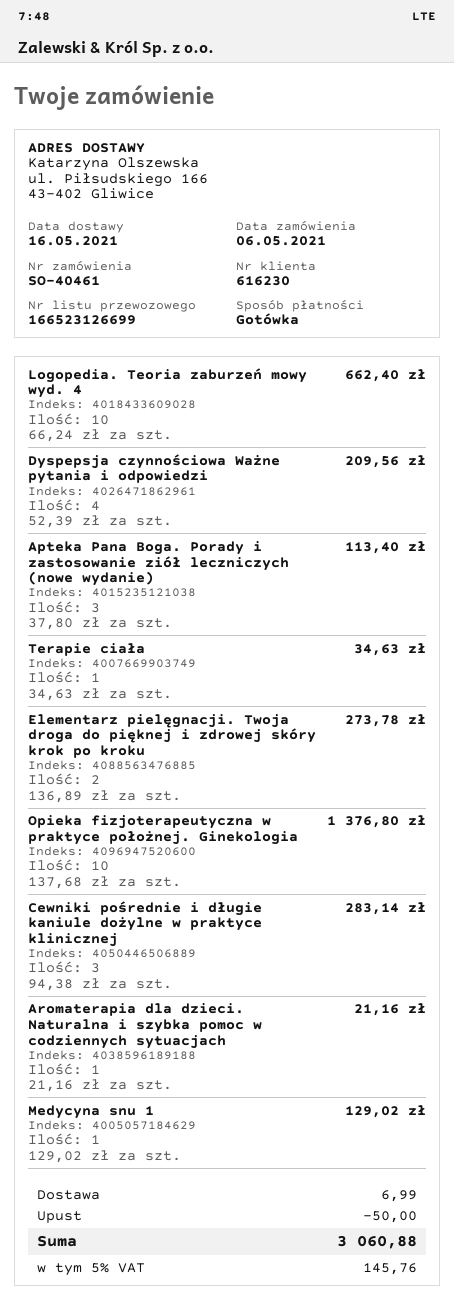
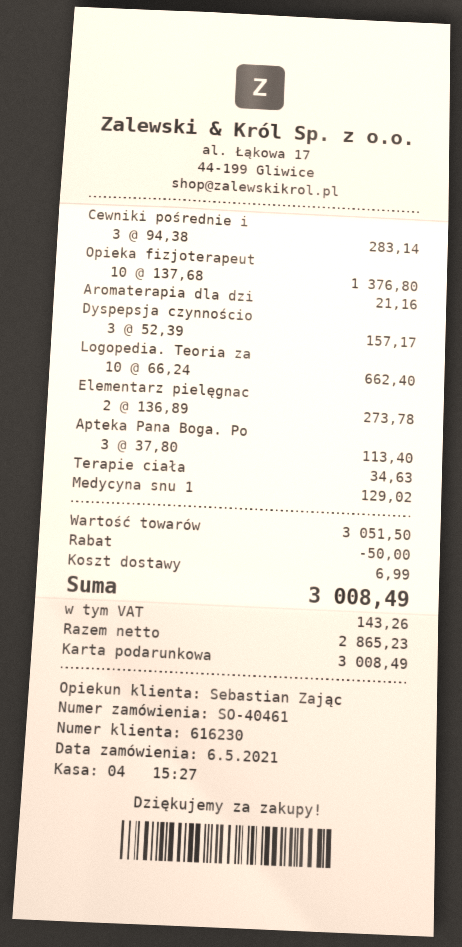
payment method: cash -> gift card
Dyspepsja czynnościowa Ważne pytania i odpowiedzi: 4 x 52.39 = 209.56 -> 3 x 52.39 = 157.17
tax: 145.76 -> 143.26
total: 3060.88 -> 3008.49

